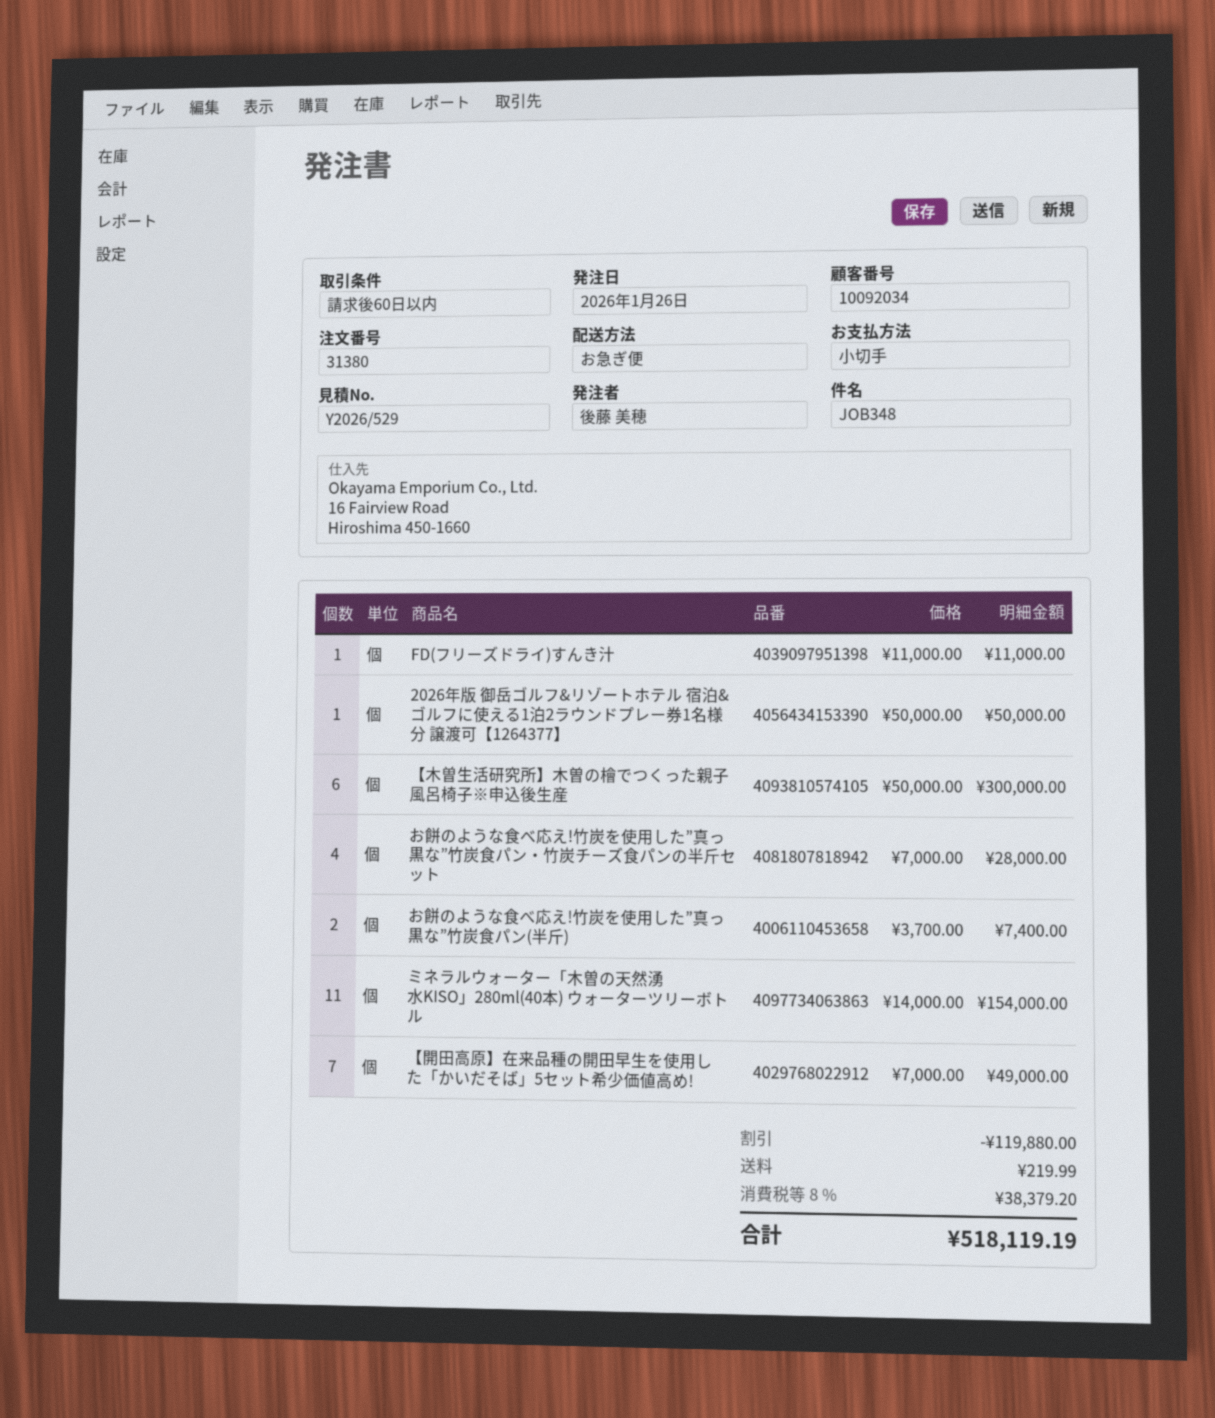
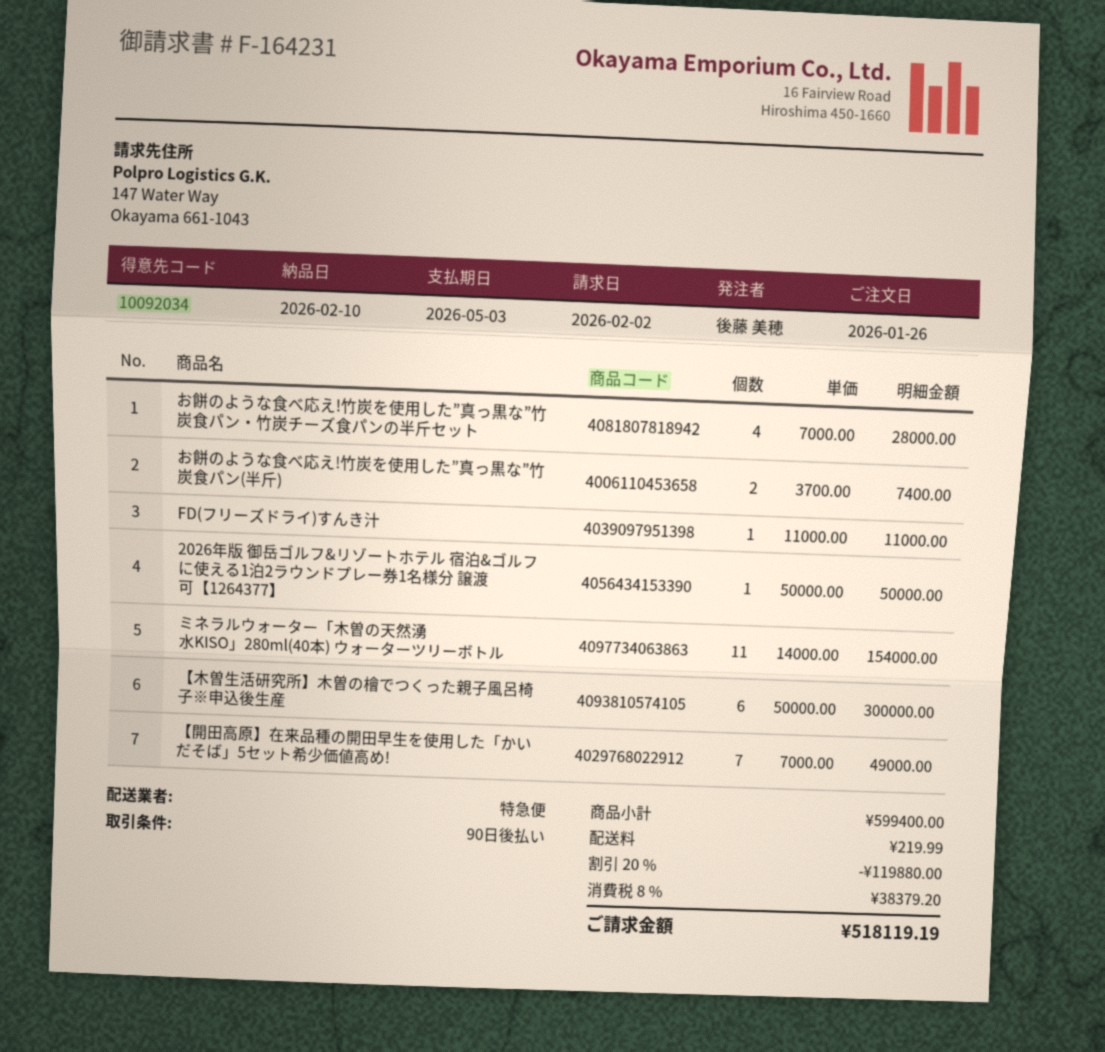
payment terms: 60 days -> 90 days

